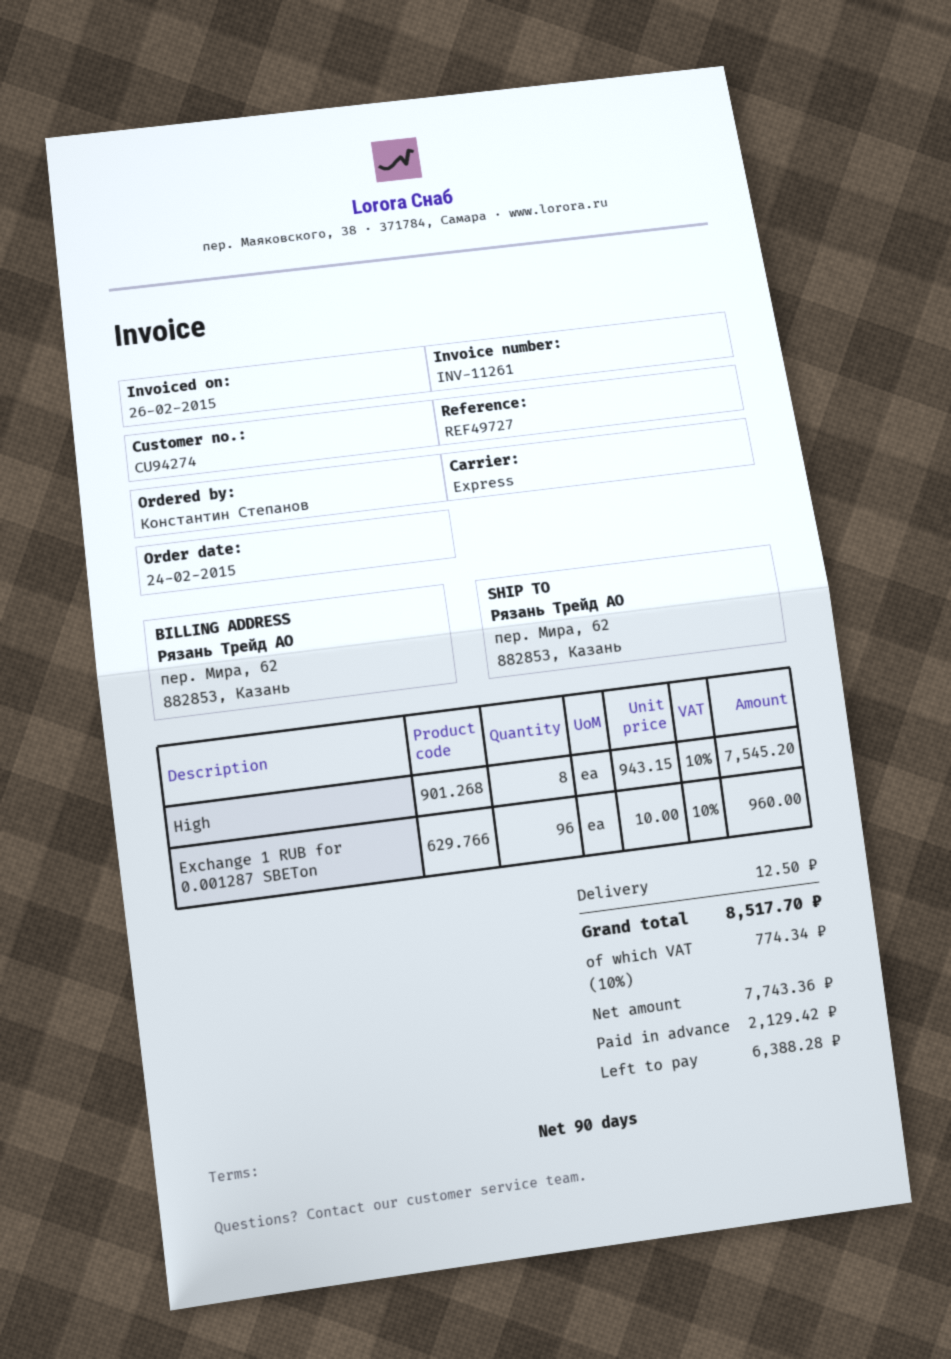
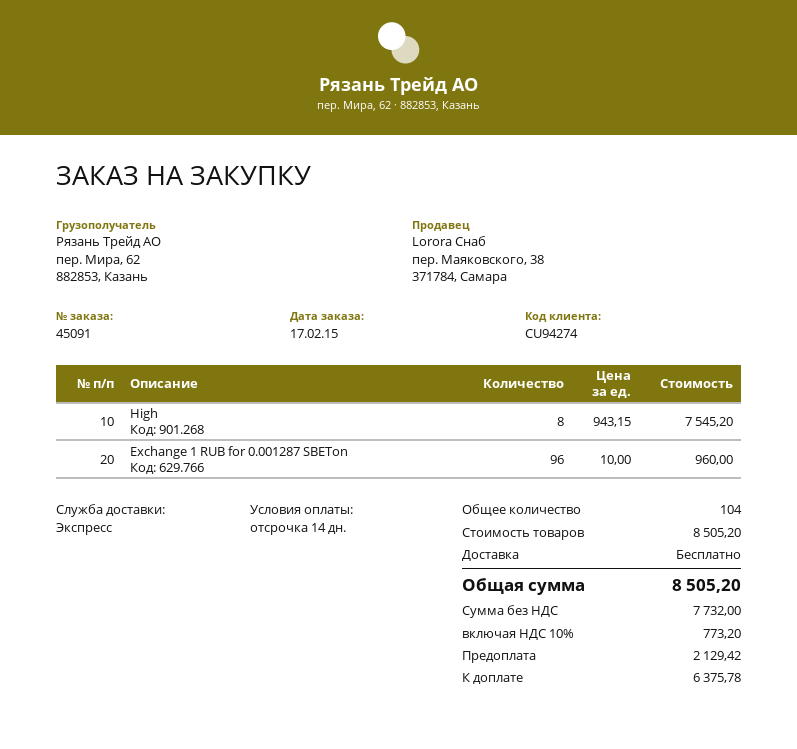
order date: 2015-02-24 -> 2015-02-17
payment terms: 90 days -> 14 days
shipping: 12.50 -> 0.00
net: 7743.36 -> 7732.00
tax: 10% = 774.34 -> 10% = 773.20
total: 8517.70 -> 8505.20
balance: 6388.28 -> 6375.78

